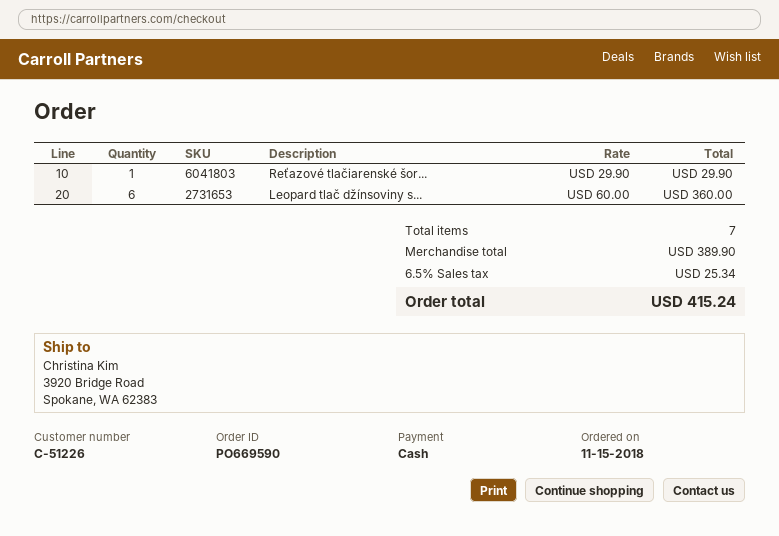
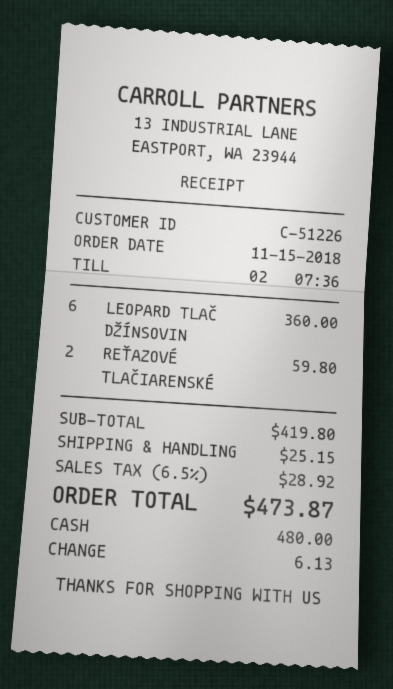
Reťazové tlačiarenské šor...: 1 for 29.90 -> 2 for 59.80
subtotal: 389.90 -> 419.80
shipping: none -> 25.15
tax: 6.5% = 25.34 -> 6.5% = 28.92
total: 415.24 -> 473.87

